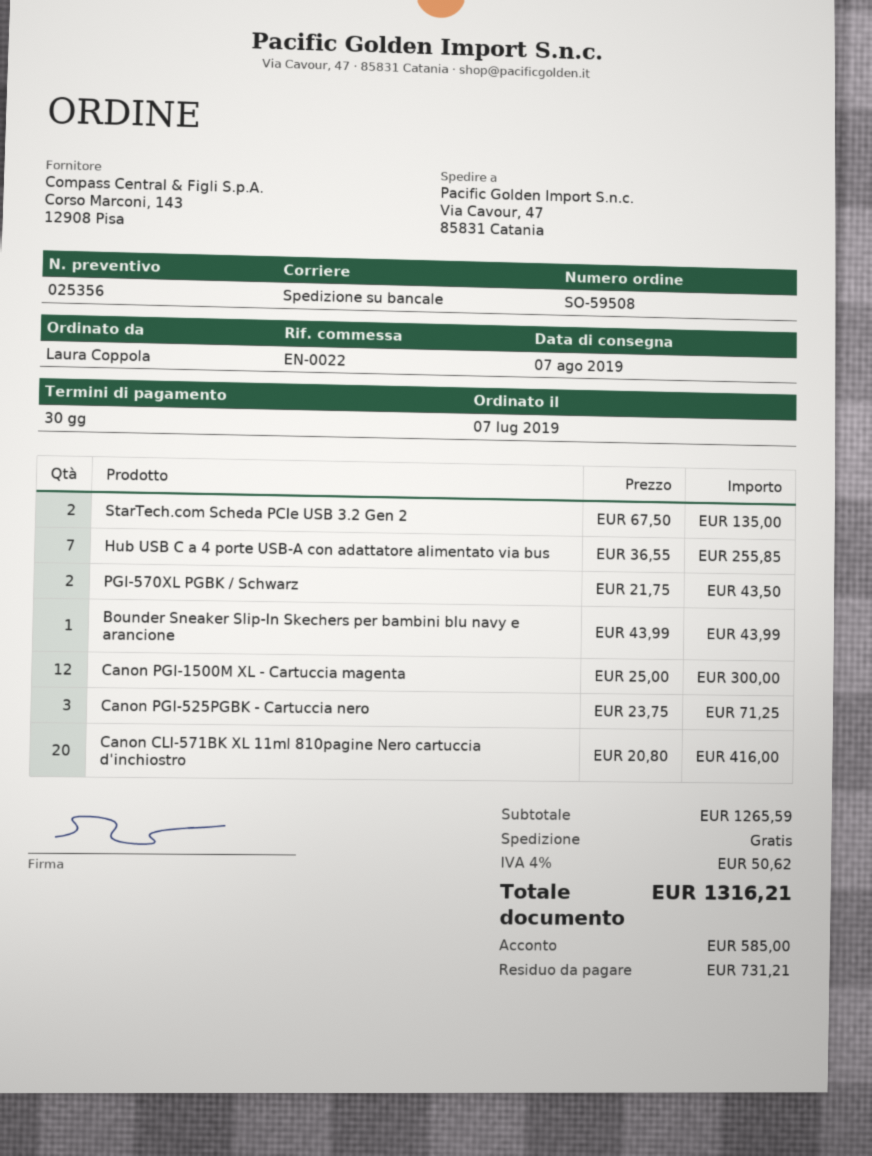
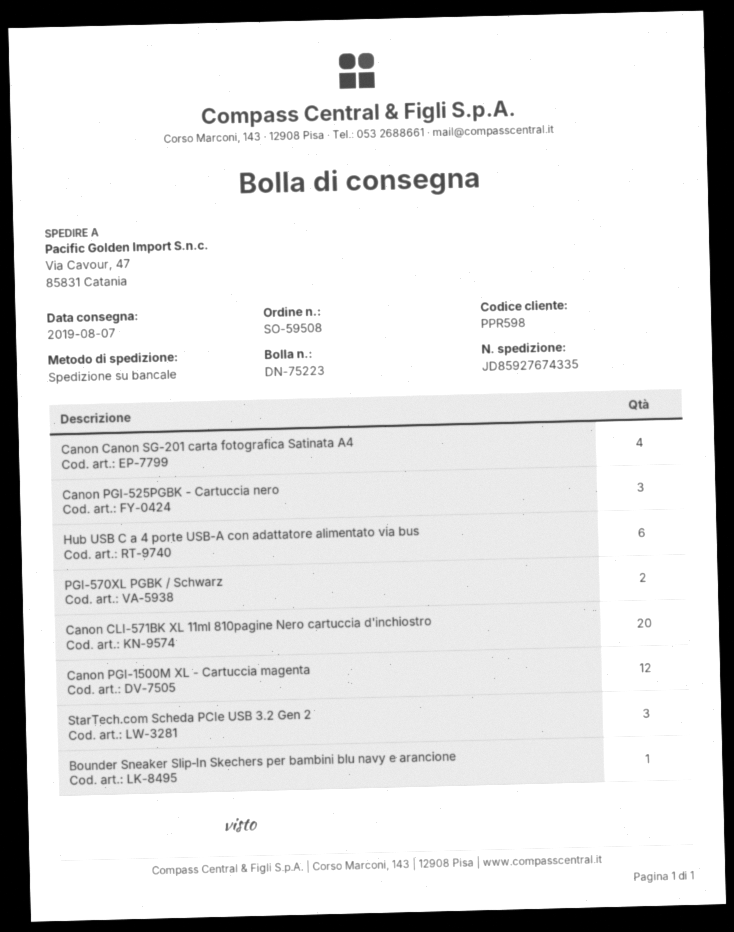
StarTech.com Scheda PCIe USB 3.2 Gen 2: 2 -> 3
Hub USB C a 4 porte USB-A con adattatore alimentato via bus: 7 -> 6
Canon Canon SG-201 carta fotografica Satinata A4: none -> 4

